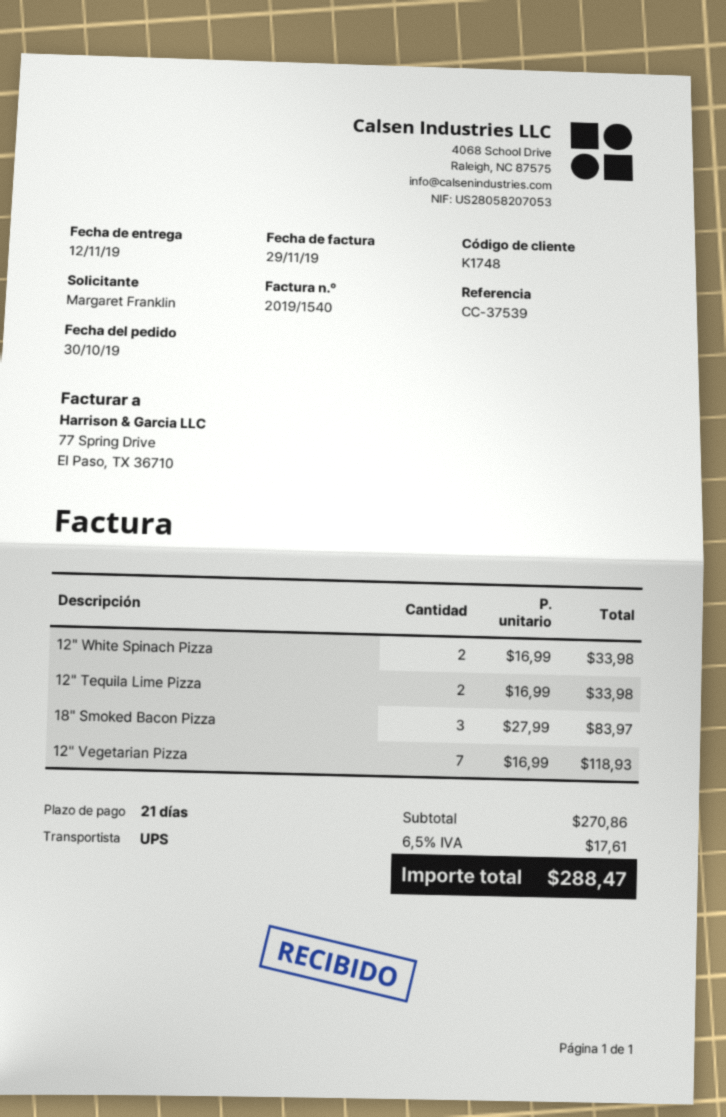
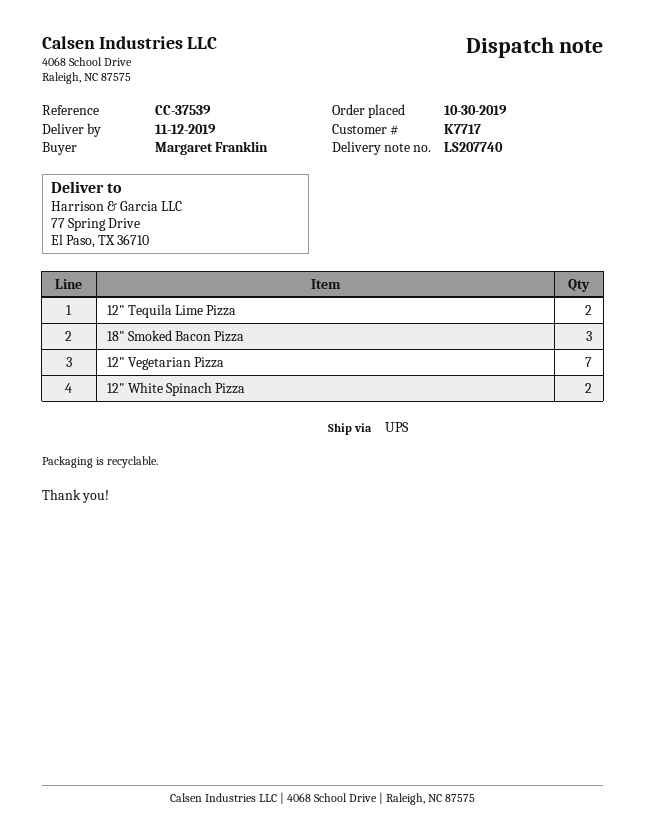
customer number: K1748 -> K7717

